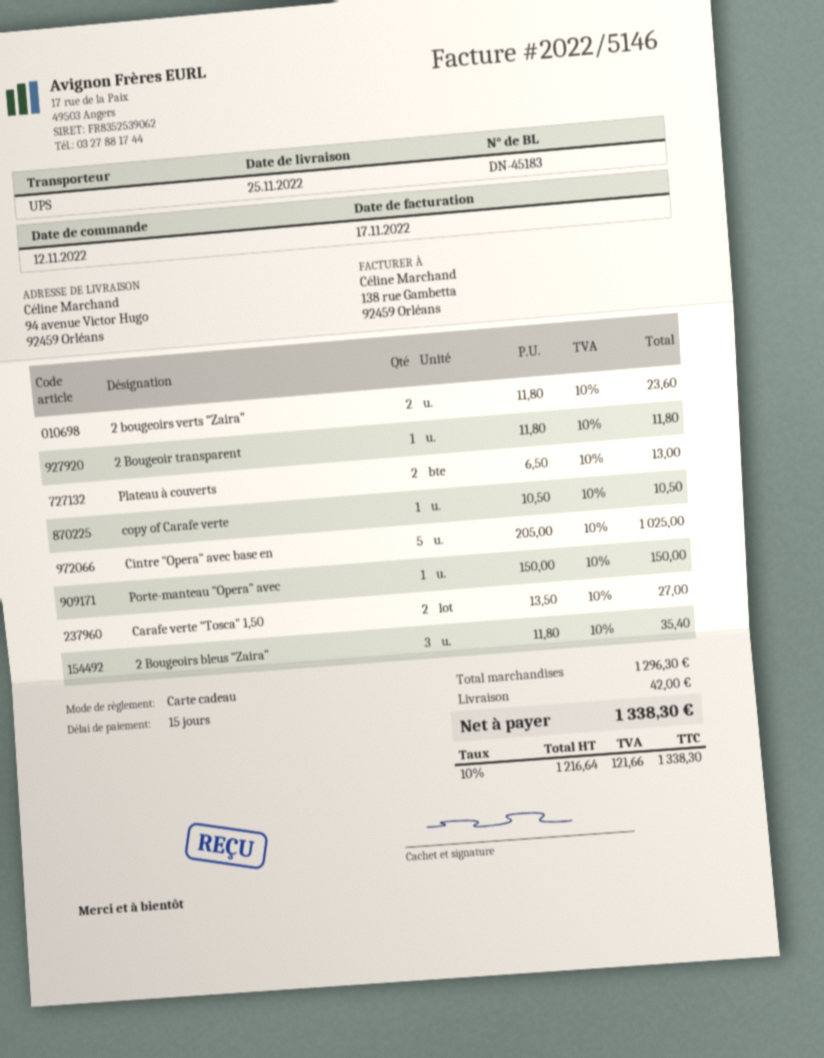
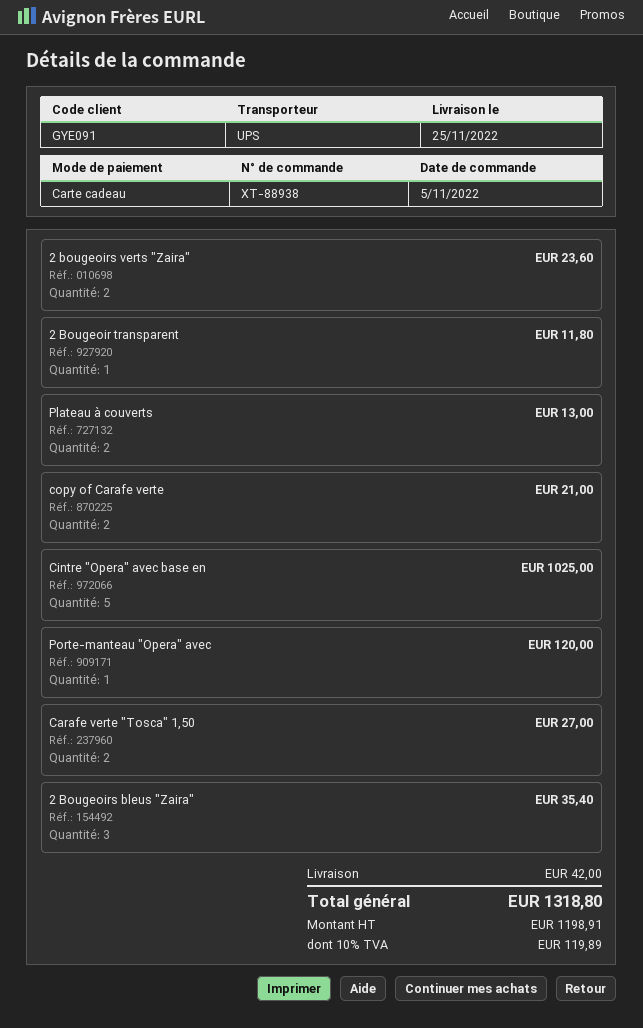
order date: 2022-11-12 -> 2022-11-05
copy of Carafe verte: 1 for 10.50 -> 2 for 21.00
Porte-manteau "Opera" avec: 1 for 150.00 -> 1 for 120.00
net: 1216.64 -> 1198.91
tax: 10% = 121.66 -> 10% = 119.89
total: 1338.30 -> 1318.80

